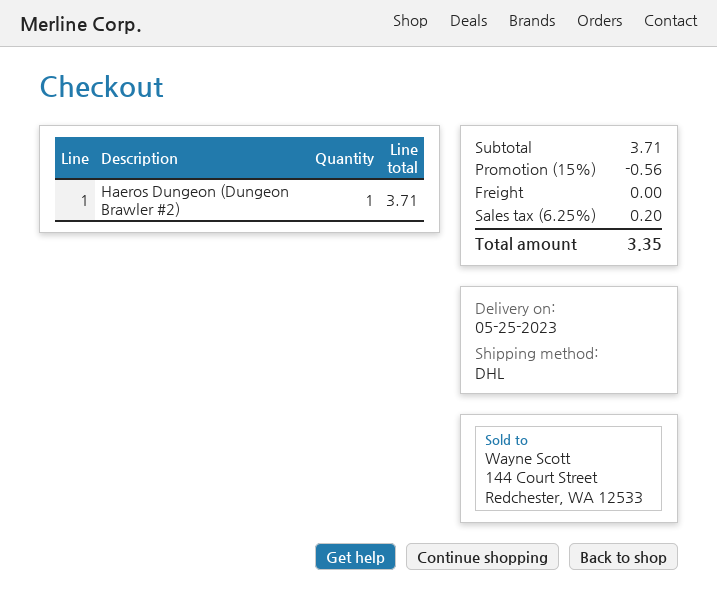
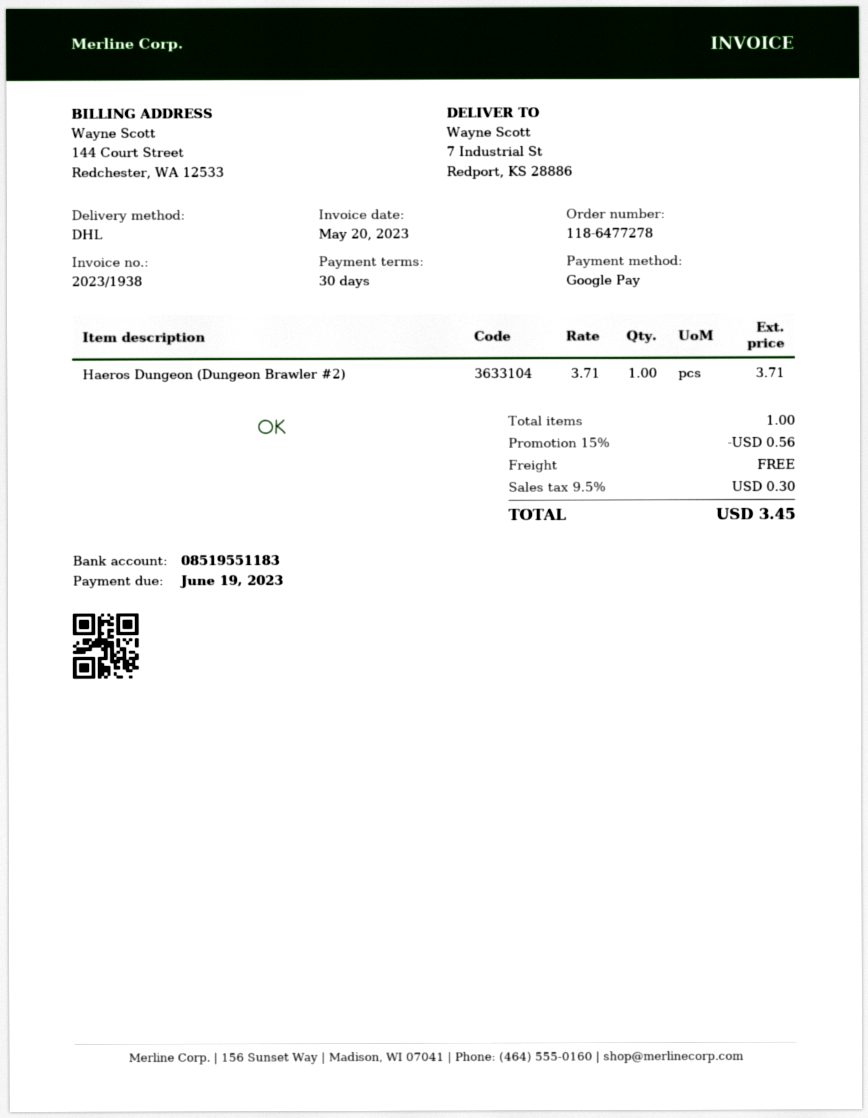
tax: 6.25% = 0.20 -> 9.5% = 0.30
total: 3.35 -> 3.45

